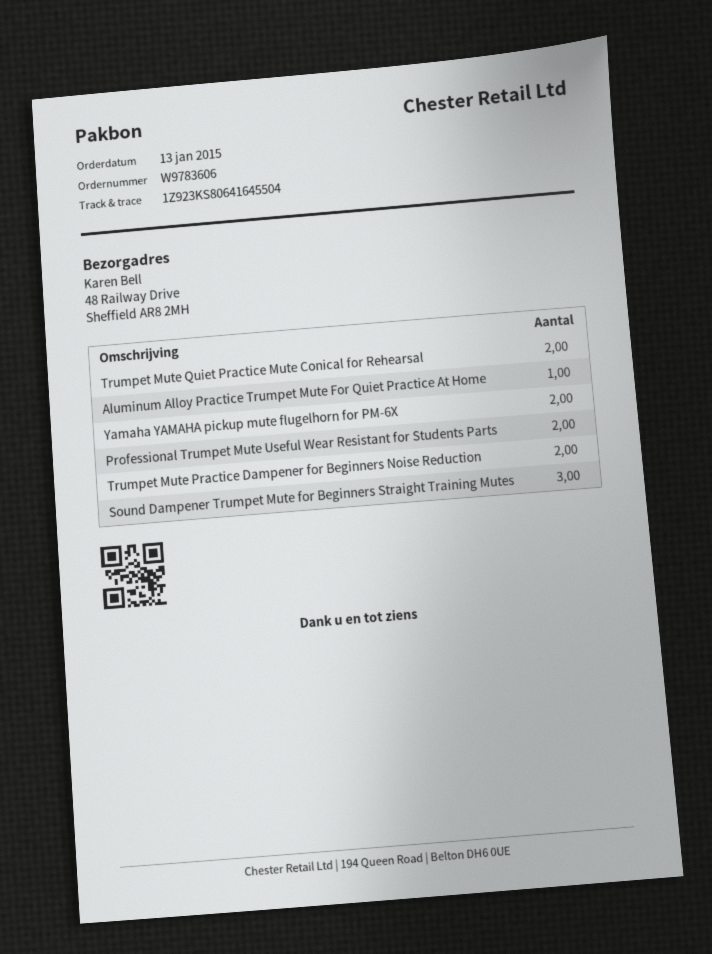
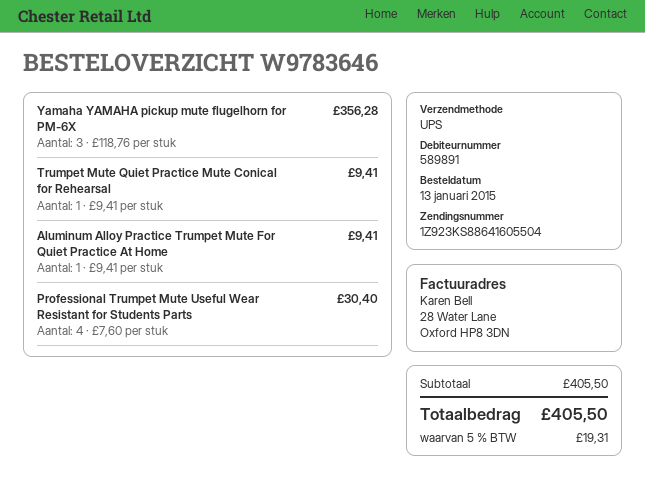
order number: W9783606 -> W9783646
tracking number: 1Z923KS80641645504 -> 1Z923KS88641605504
Trumpet Mute Quiet Practice Mute Conical for Rehearsal: 2 -> 1
Yamaha YAMAHA pickup mute flugelhorn for PM-6X: 2 -> 3
Professional Trumpet Mute Useful Wear Resistant for Students Parts: 2 -> 4
Trumpet Mute Practice Dampener for Beginners Noise Reduction: 2 -> none
Sound Dampener Trumpet Mute for Beginners Straight Training Mutes: 3 -> none

